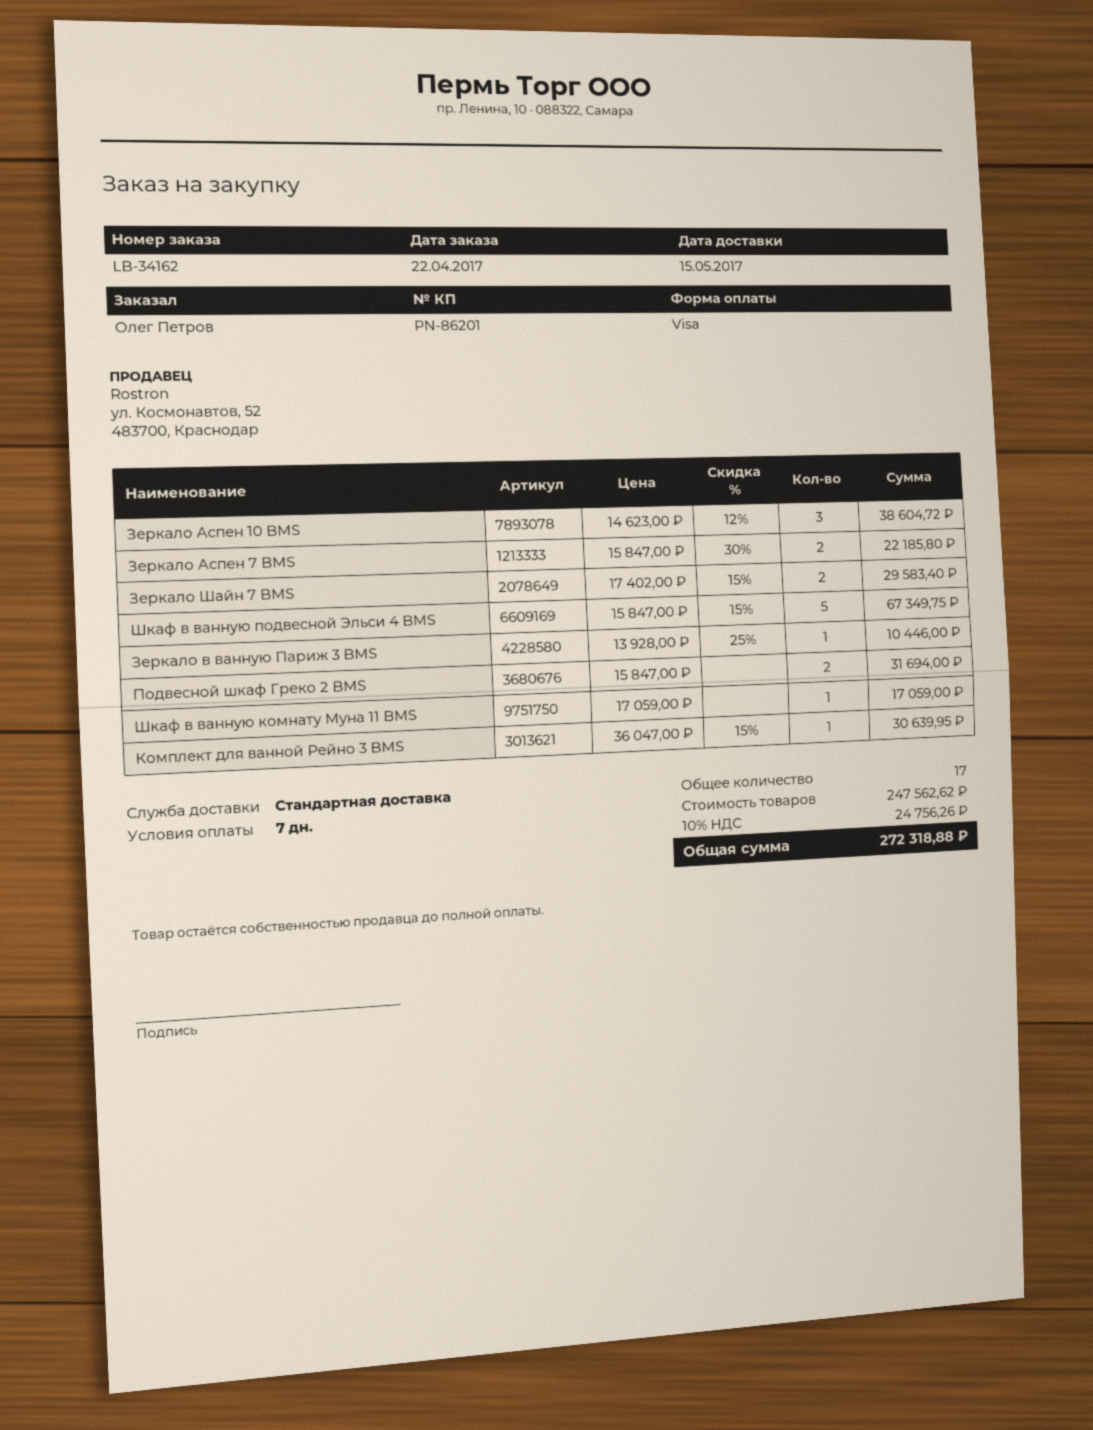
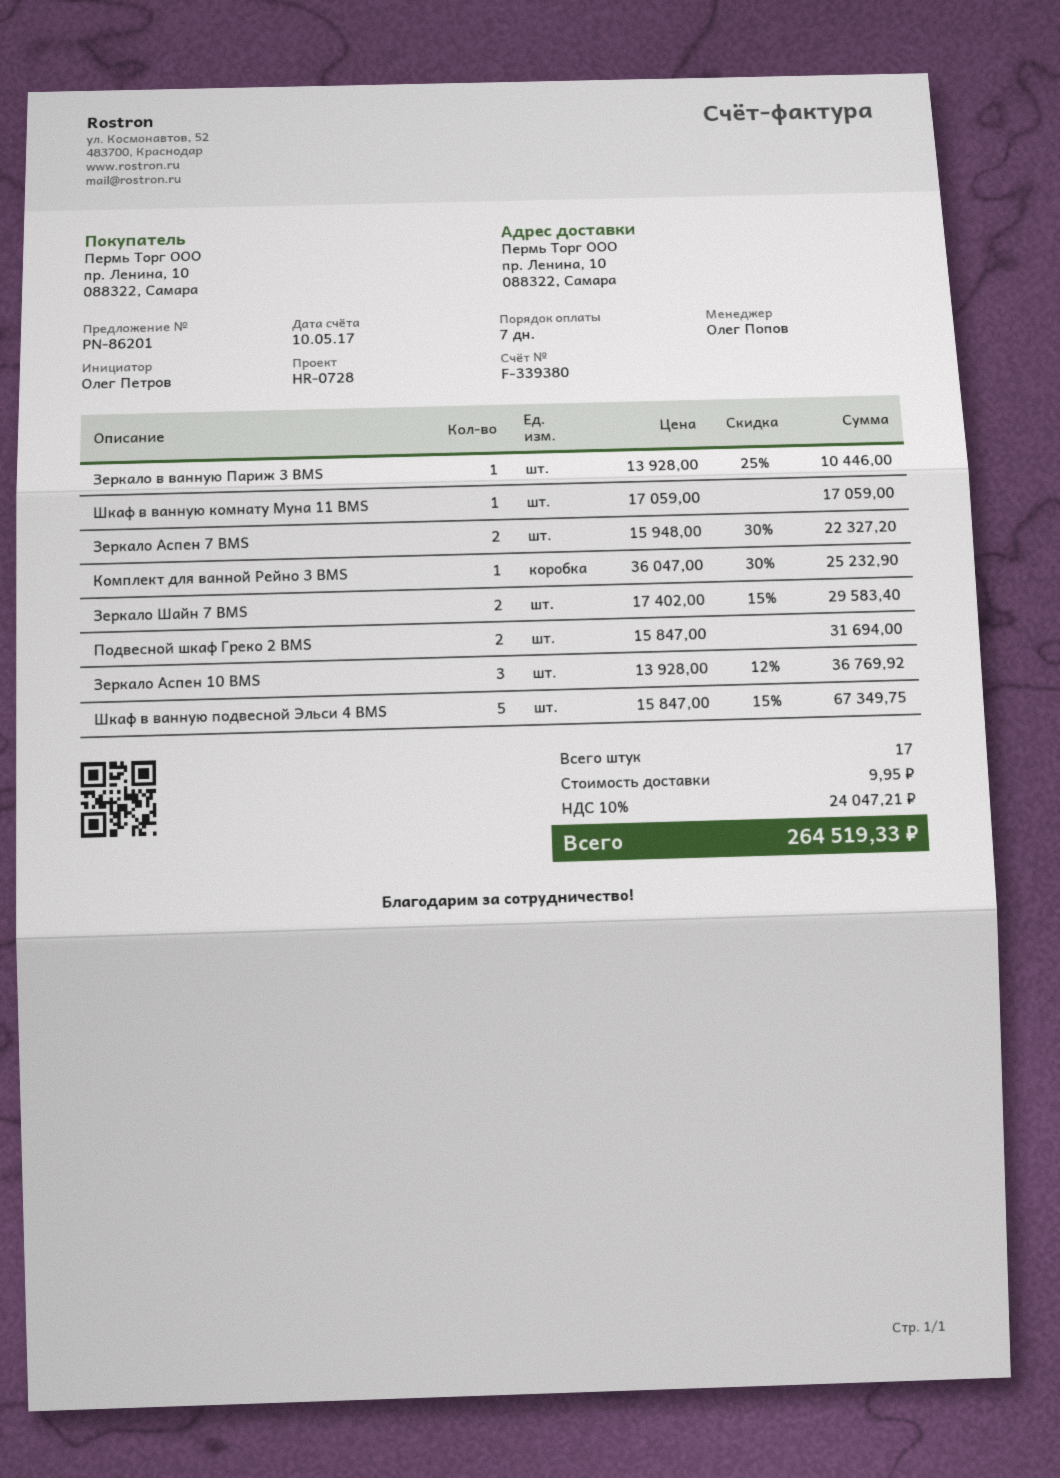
Зеркало Аспен 10 BMS: 3 x 14623.00 - 12% = 38604.72 -> 3 x 13928.00 - 12% = 36769.92
Зеркало Аспен 7 BMS: 2 x 15847.00 - 30% = 22185.80 -> 2 x 15948.00 - 30% = 22327.20
Комплект для ванной Рейно 3 BMS: 1 x 36047.00 - 15% = 30639.95 -> 1 x 36047.00 - 30% = 25232.90
shipping: none -> 9.95
tax: 10% = 24756.26 -> 10% = 24047.21
total: 272318.88 -> 264519.33

